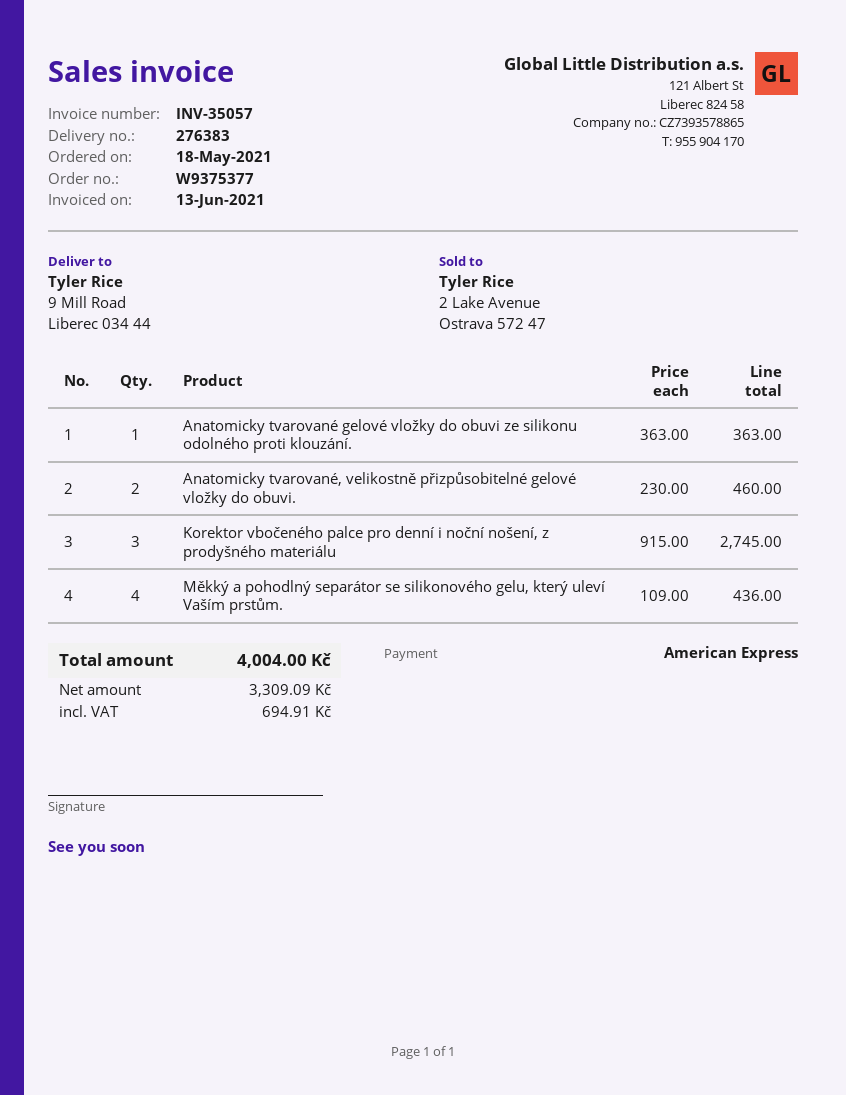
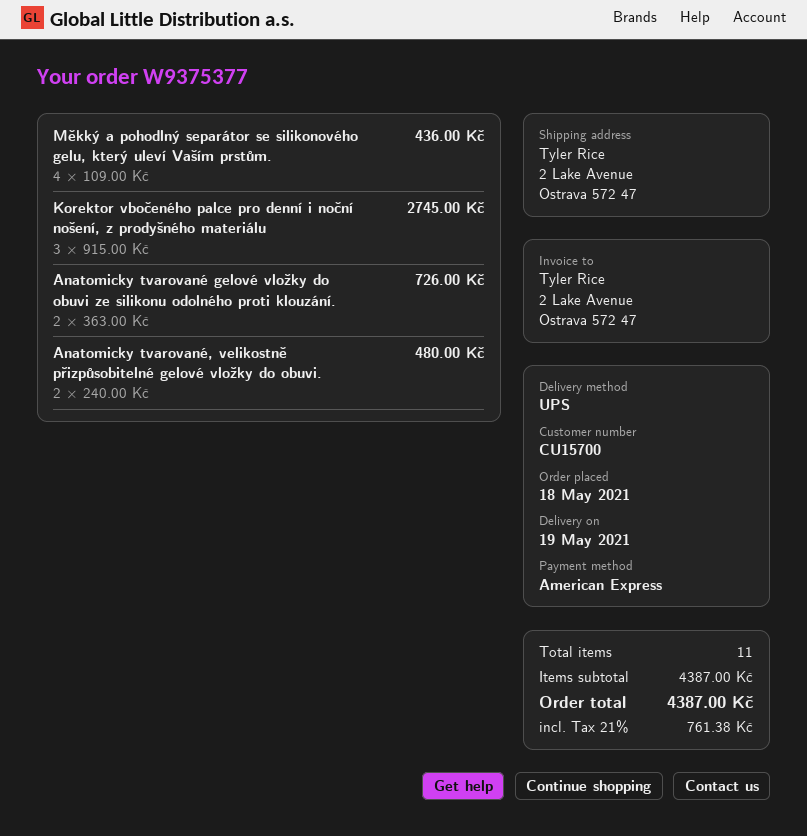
ship to: 9 Mill Road, Liberec 034 44 -> 2 Lake Avenue, Ostrava 572 47
Anatomicky tvarované gelové vložky do obuvi ze silikonu odolného proti klouzání.: 1 x 363.00 = 363.00 -> 2 x 363.00 = 726.00
Anatomicky tvarované, velikostně přizpůsobitelné gelové vložky do obuvi.: 2 x 230.00 = 460.00 -> 2 x 240.00 = 480.00
tax: 694.91 -> 761.38
total: 4004.00 -> 4387.00

